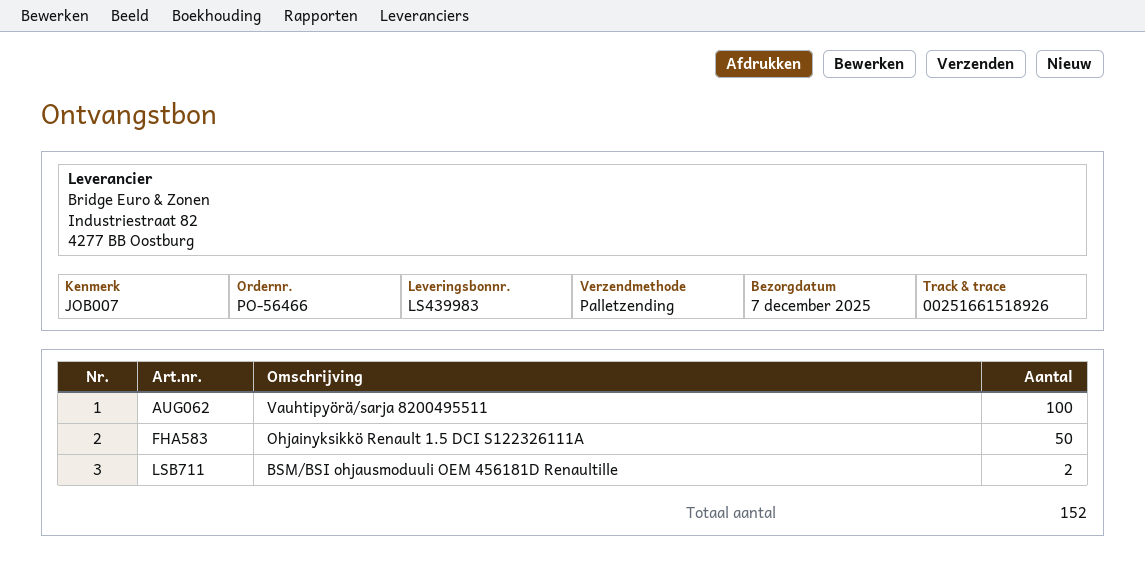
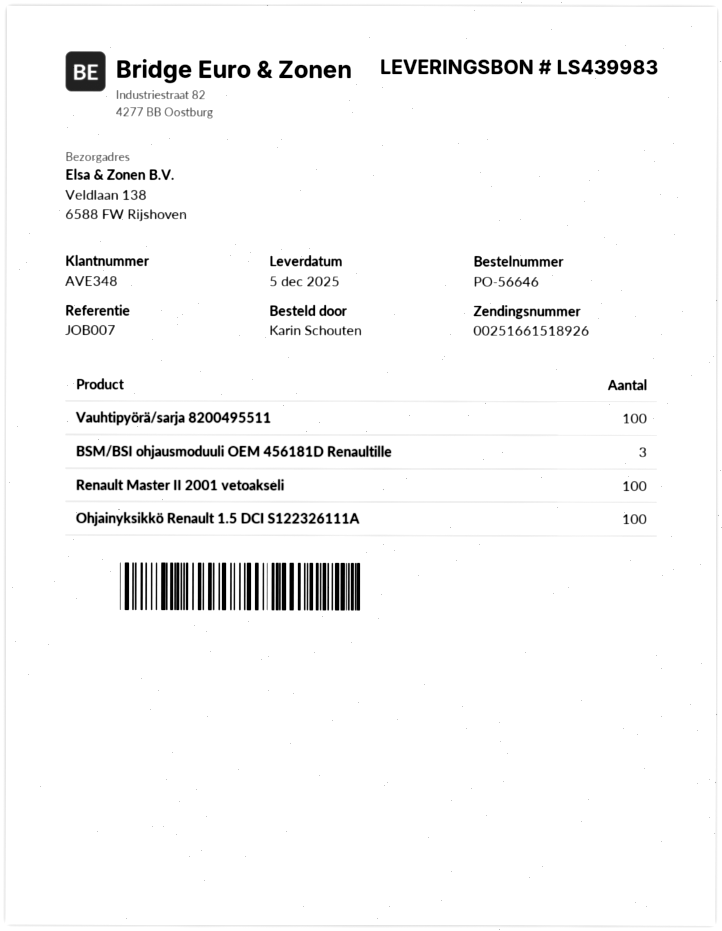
order number: PO-56466 -> PO-56646
delivery date: 2025-12-07 -> 2025-12-05
Ohjainyksikkö Renault 1.5 DCI S122326111A: 50 -> 100
BSM/BSI ohjausmoduuli OEM 456181D Renaultille: 2 -> 3
Renault Master II 2001 vetoakseli: none -> 100

